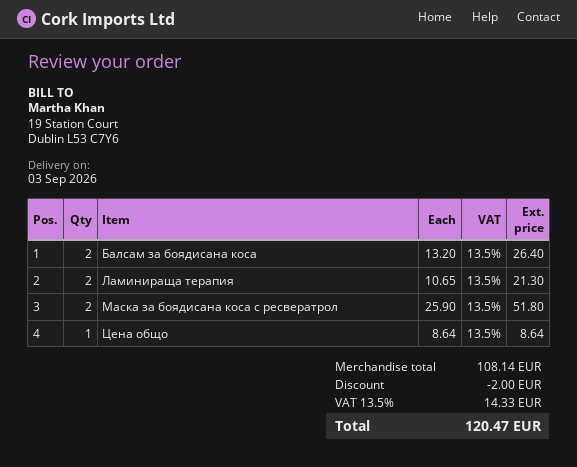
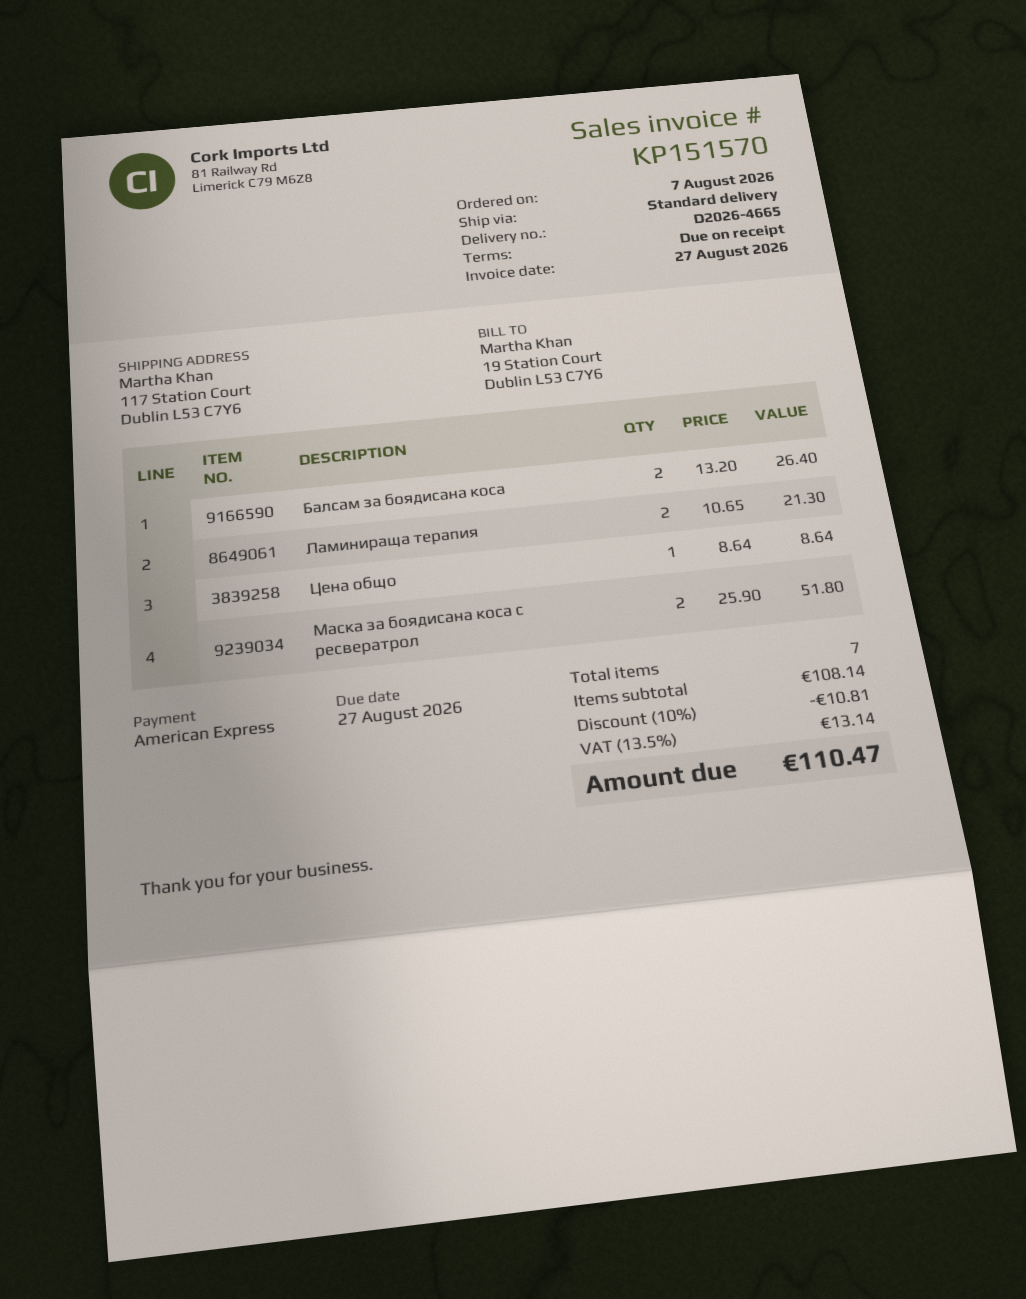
discount: 2.00 -> 10.81
tax: 13.5% = 14.33 -> 13.5% = 13.14
total: 120.47 -> 110.47

